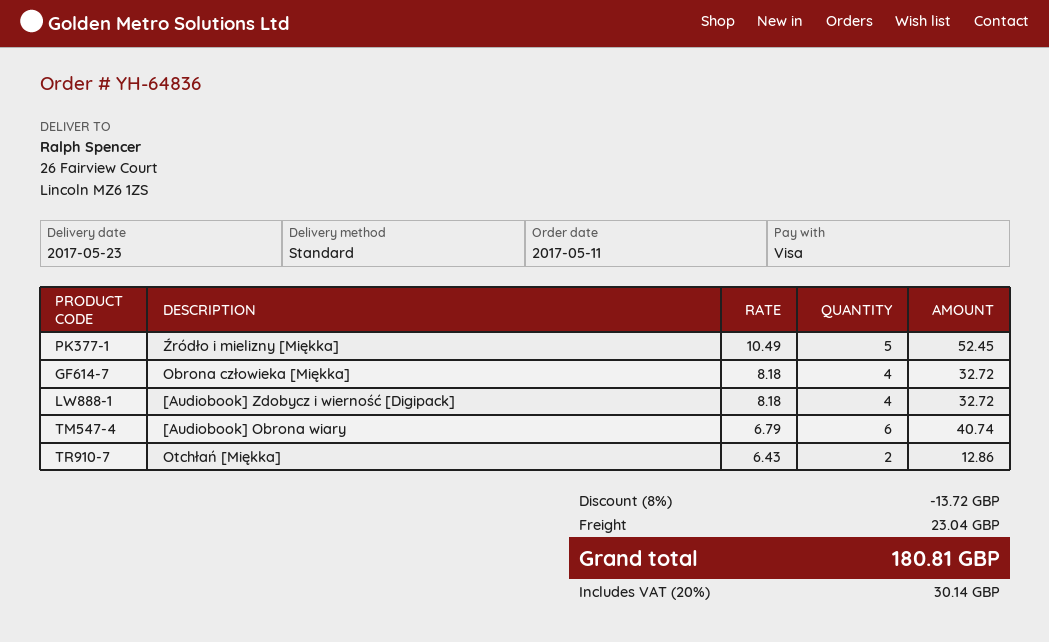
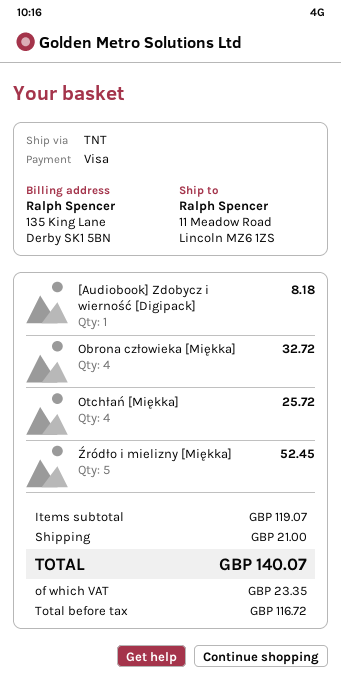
shipping method: standard -> TNT
ship to: 26 Fairview Court, Lincoln MZ6 1ZS -> 11 Meadow Road, Lincoln MZ6 1ZS
[Audiobook] Zdobycz i wierność [Digipack]: 4 for 32.72 -> 1 for 8.18
[Audiobook] Obrona wiary: 6 for 40.74 -> none
Otchłań [Miękka]: 2 for 12.86 -> 4 for 25.72
discount: 8% = 13.72 -> none
shipping: 23.04 -> 21.00
tax: 30.14 -> 23.35
total: 180.81 -> 140.07

